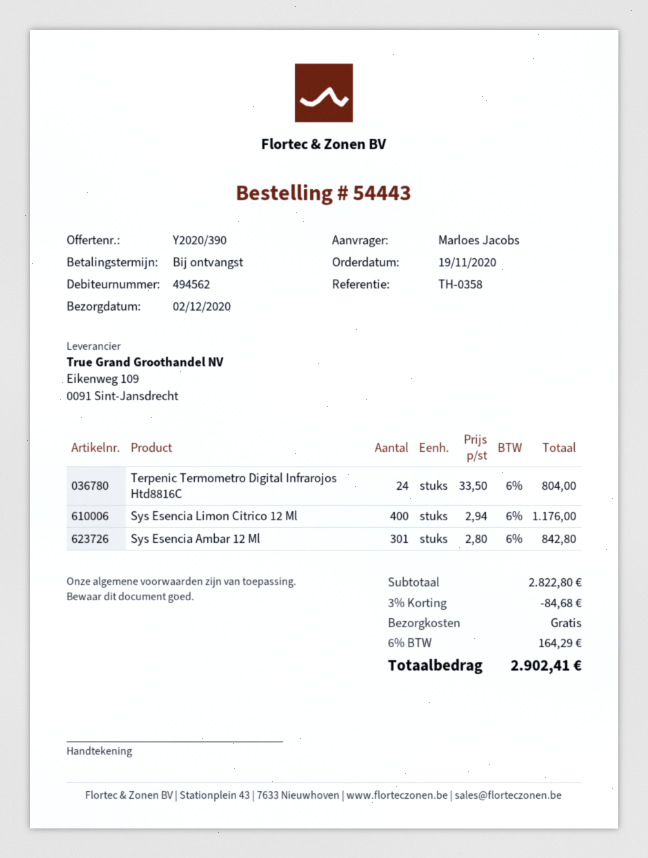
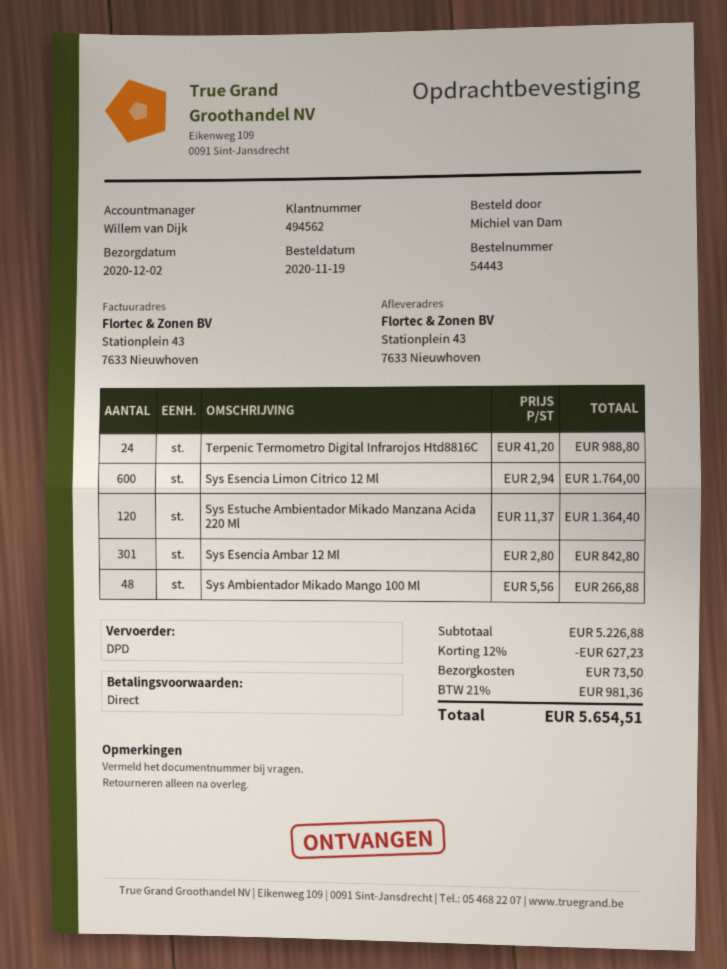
ordered by: Marloes Jacobs -> Michiel van Dam
Terpenic Termometro Digital Infrarojos Htd8816C: 24 x 33.50 = 804.00 -> 24 x 41.20 = 988.80
Sys Esencia Limon Citrico 12 Ml: 400 x 2.94 = 1176.00 -> 600 x 2.94 = 1764.00
Sys Estuche Ambientador Mikado Manzana Acida 220 Ml: none -> 120 x 11.37 = 1364.40
Sys Ambientador Mikado Mango 100 Ml: none -> 48 x 5.56 = 266.88
subtotal: 2822.80 -> 5226.88
discount: 3% = 84.68 -> 12% = 627.23
shipping: 0.00 -> 73.50
tax: 6% = 164.29 -> 21% = 981.36
total: 2902.41 -> 5654.51

